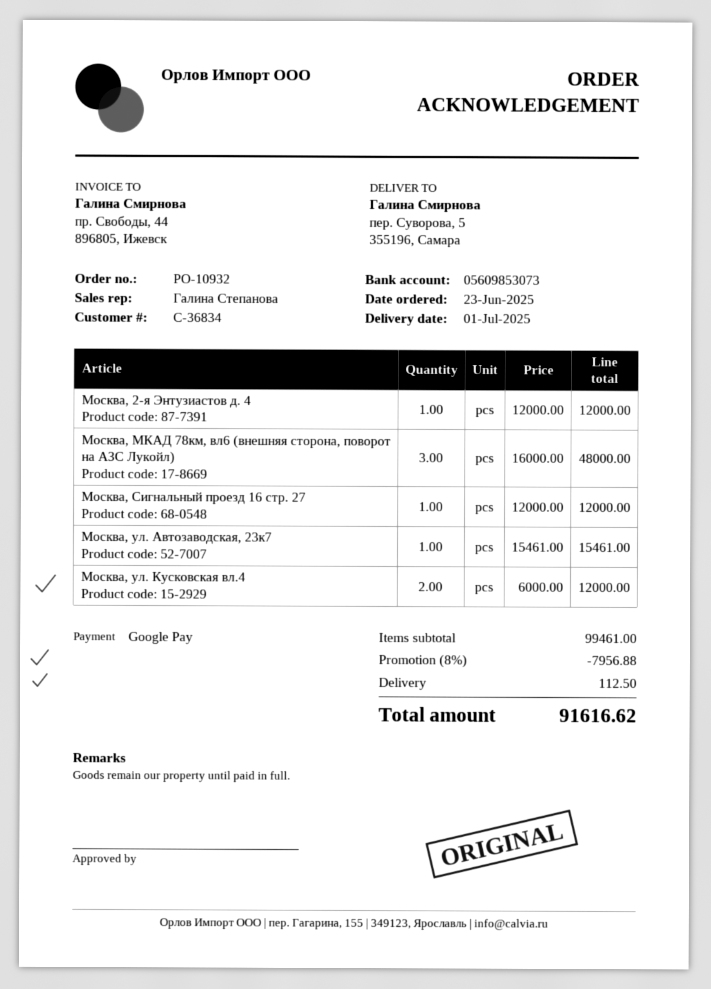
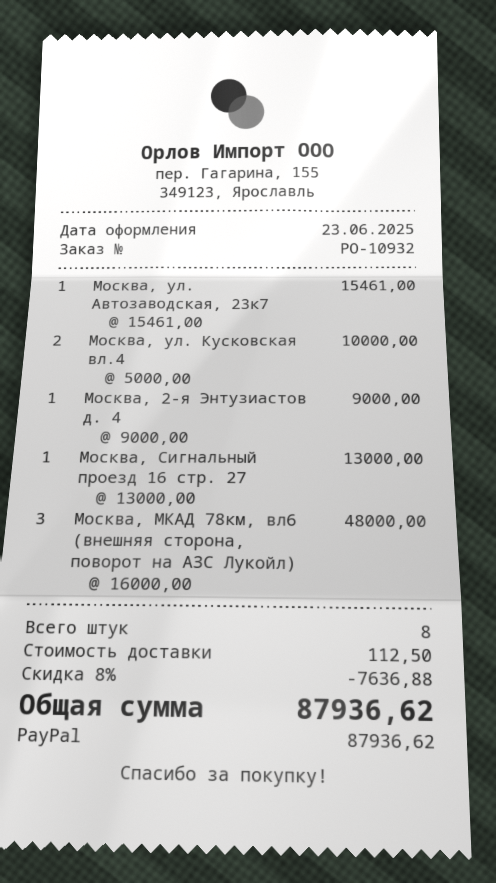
payment method: Google Pay -> PayPal
Москва, 2-я Энтузиастов д. 4: 1 x 12000.00 = 12000.00 -> 1 x 9000.00 = 9000.00
Москва, Сигнальный проезд 16 стр. 27: 1 x 12000.00 = 12000.00 -> 1 x 13000.00 = 13000.00
Москва, ул. Кусковская вл.4: 2 x 6000.00 = 12000.00 -> 2 x 5000.00 = 10000.00
discount: 8% = 7956.88 -> 8% = 7636.88
total: 91616.62 -> 87936.62

